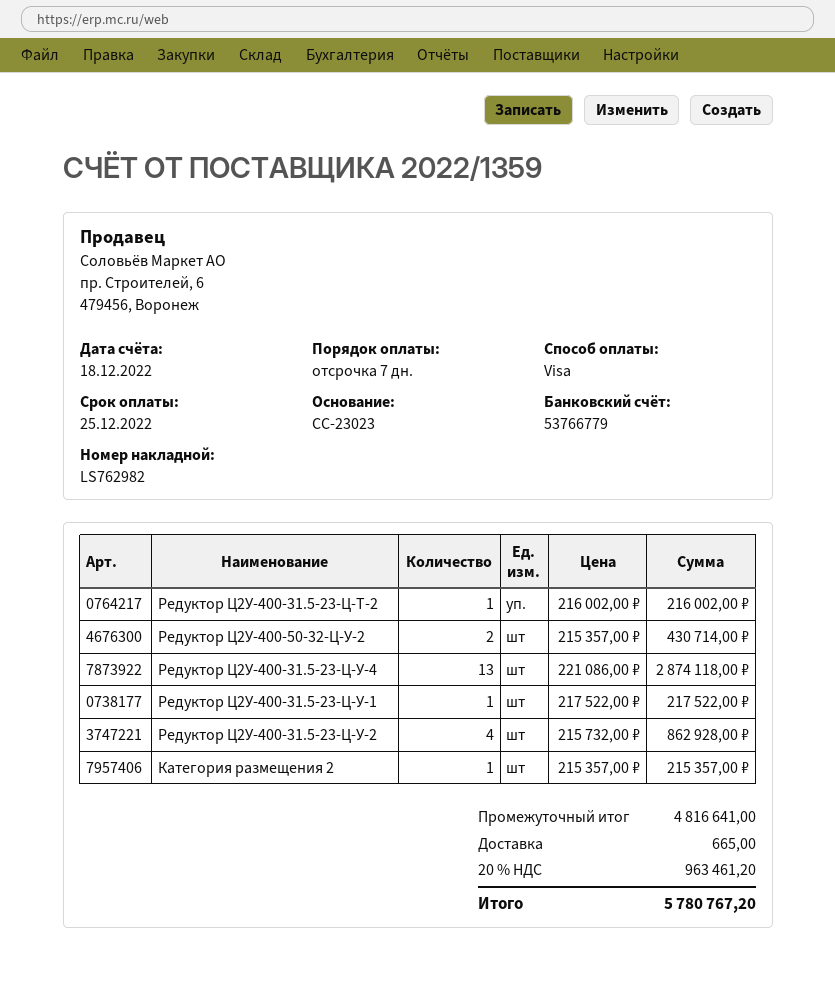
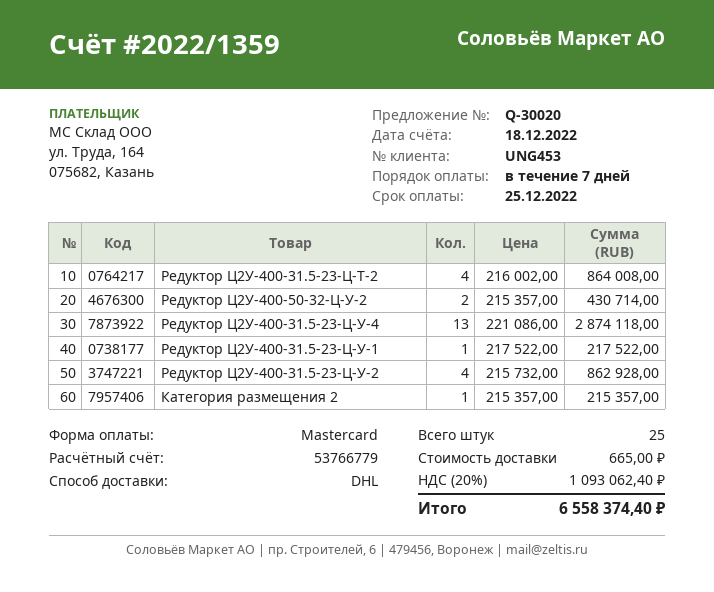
payment method: Visa -> Mastercard
Редуктор Ц2У-400-31.5-23-Ц-Т-2: 1 x 216002.00 = 216002.00 -> 4 x 216002.00 = 864008.00
tax: 20% = 963461.20 -> 20% = 1093062.40
total: 5780767.20 -> 6558374.40

